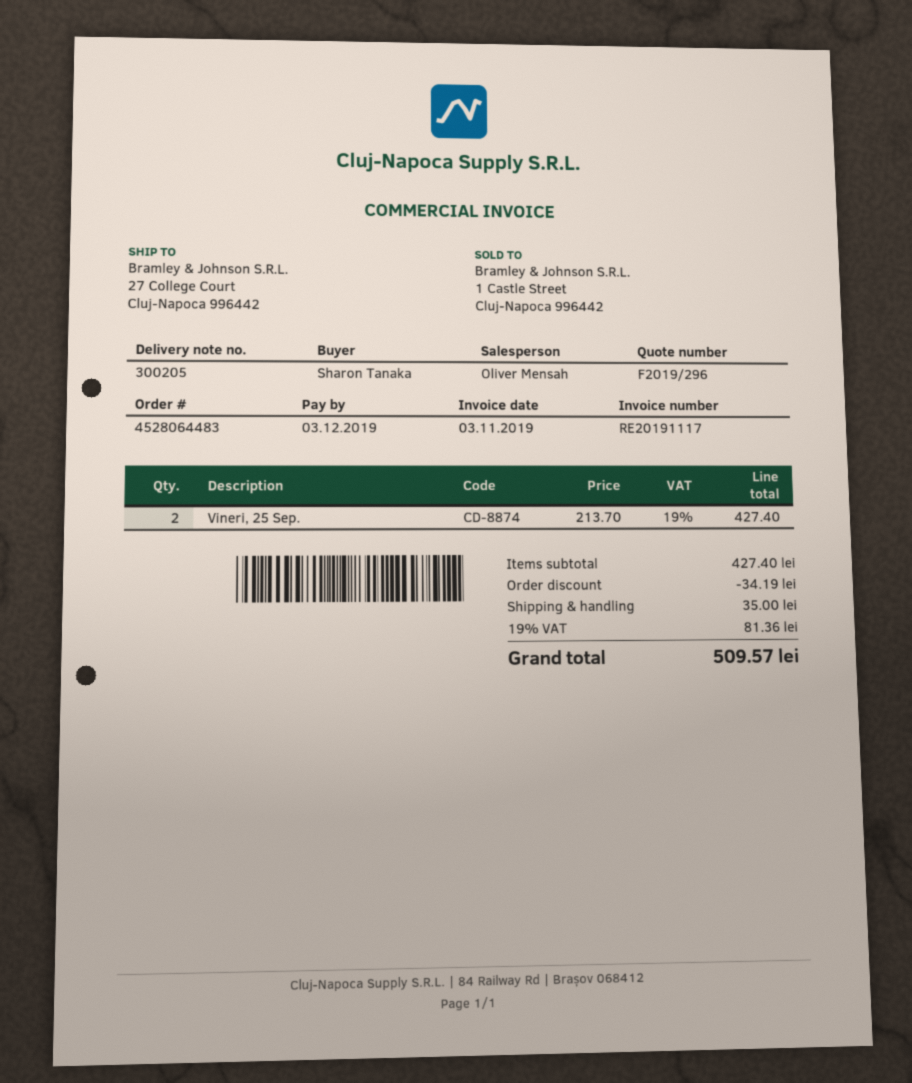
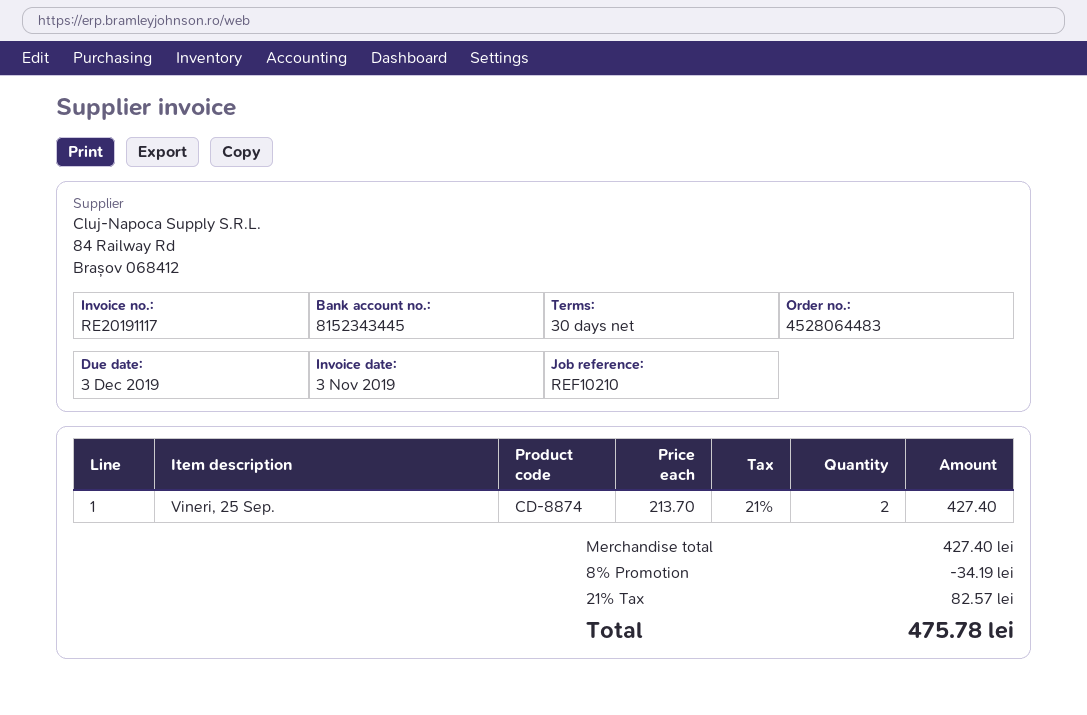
shipping: 35.00 -> none
tax: 19% = 81.36 -> 21% = 82.57
total: 509.57 -> 475.78

